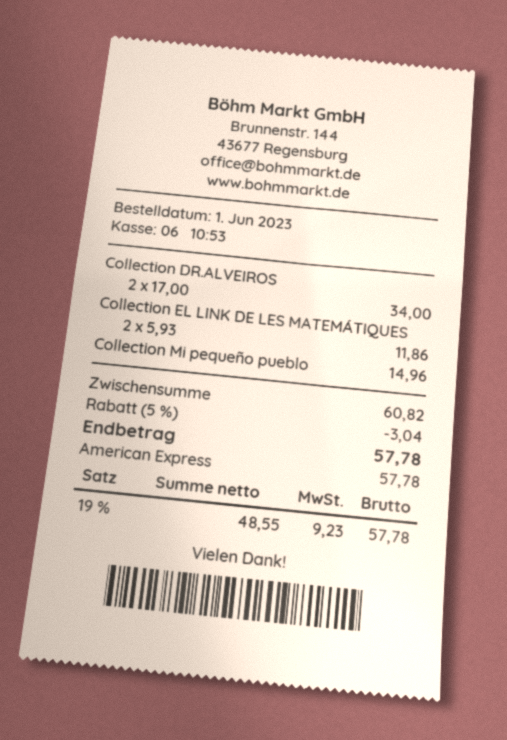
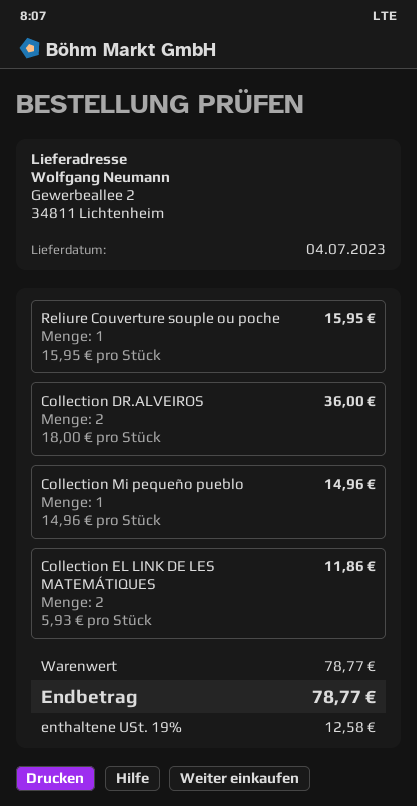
Collection DR.ALVEIROS: 2 x 17.00 = 34.00 -> 2 x 18.00 = 36.00
Reliure Couverture souple ou poche: none -> 1 x 15.95 = 15.95
subtotal: 60.82 -> 78.77
discount: 5% = 3.04 -> none
tax: 19% = 9.23 -> 19% = 12.58
total: 57.78 -> 78.77

